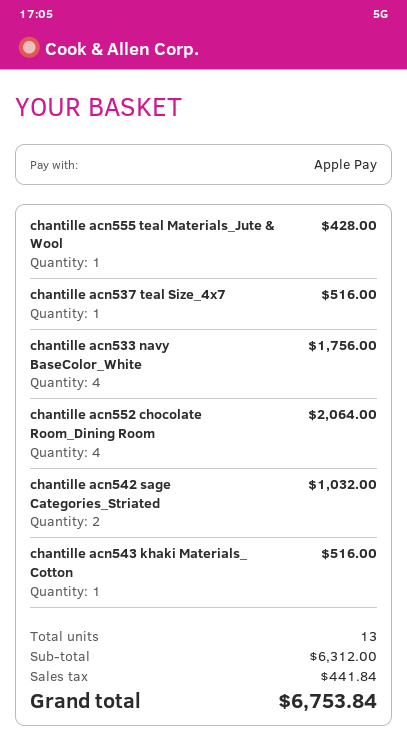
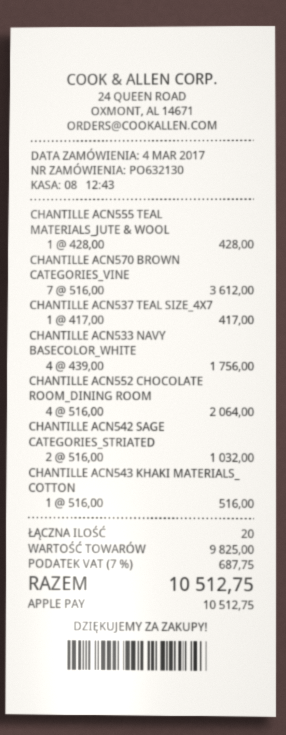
chantille acn537 teal Size_4x7: 1 for 516.00 -> 1 for 417.00
CHANTILLE ACN570 BROWN CATEGORIES_VINE: none -> 7 for 3612.00
total quantity: 13 -> 20
subtotal: 6312.00 -> 9825.00
tax: 441.84 -> 687.75
total: 6753.84 -> 10512.75

